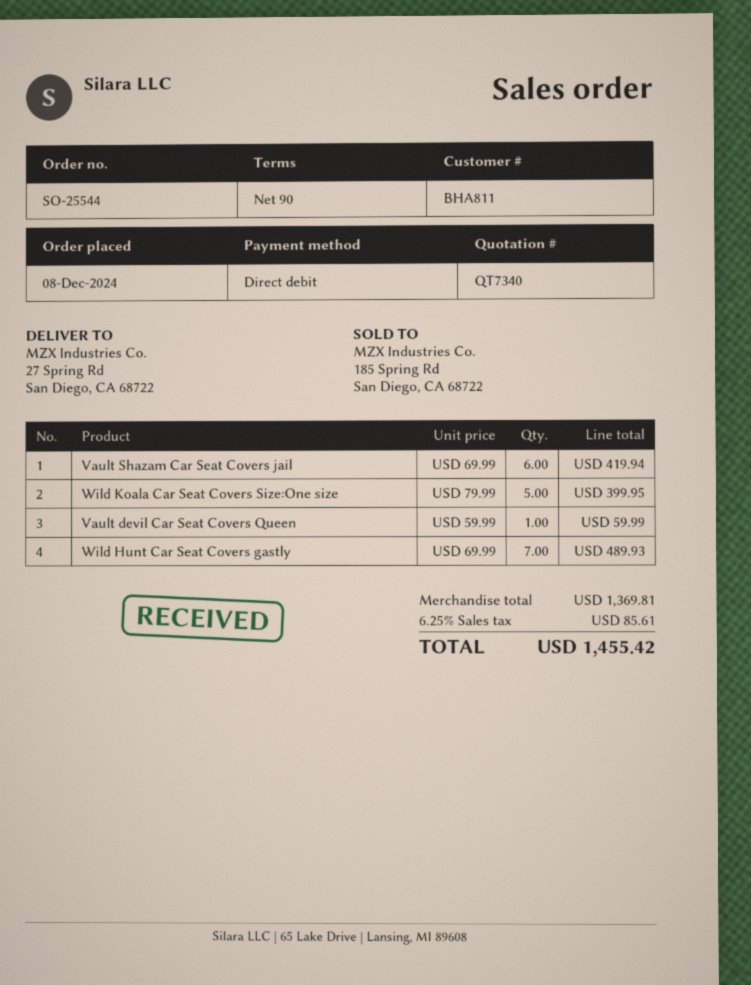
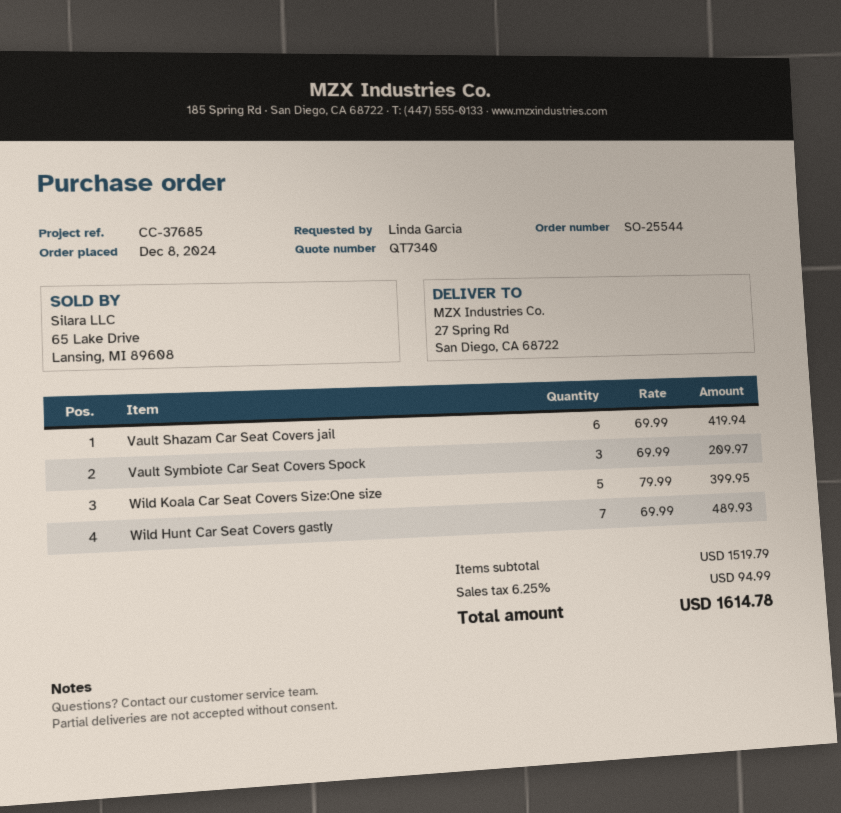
Vault devil Car Seat Covers Queen: 1 x 59.99 = 59.99 -> none
Vault Symbiote Car Seat Covers Spock: none -> 3 x 69.99 = 209.97
subtotal: 1369.81 -> 1519.79
tax: 6.25% = 85.61 -> 6.25% = 94.99
total: 1455.42 -> 1614.78

